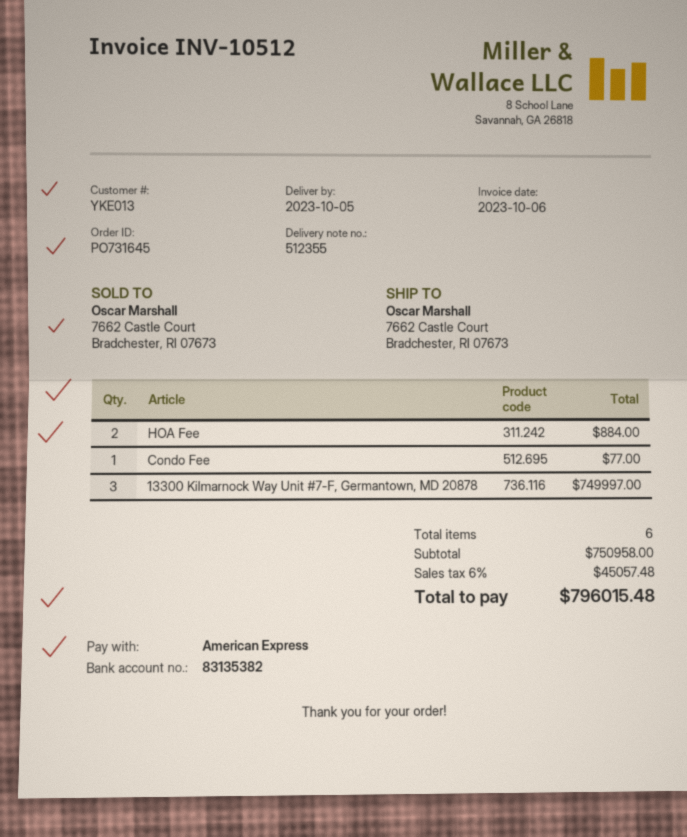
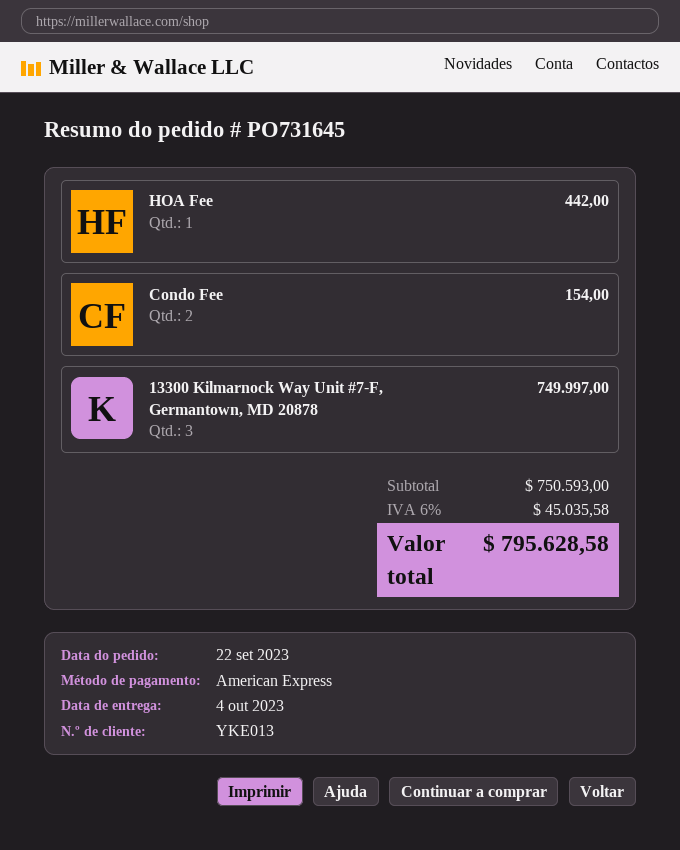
delivery date: 2023-10-05 -> 2023-10-04
HOA Fee: 2 for 884.00 -> 1 for 442.00
Condo Fee: 1 for 77.00 -> 2 for 154.00
subtotal: 750958.00 -> 750593.00
tax: 6% = 45057.48 -> 6% = 45035.58
total: 796015.48 -> 795628.58

